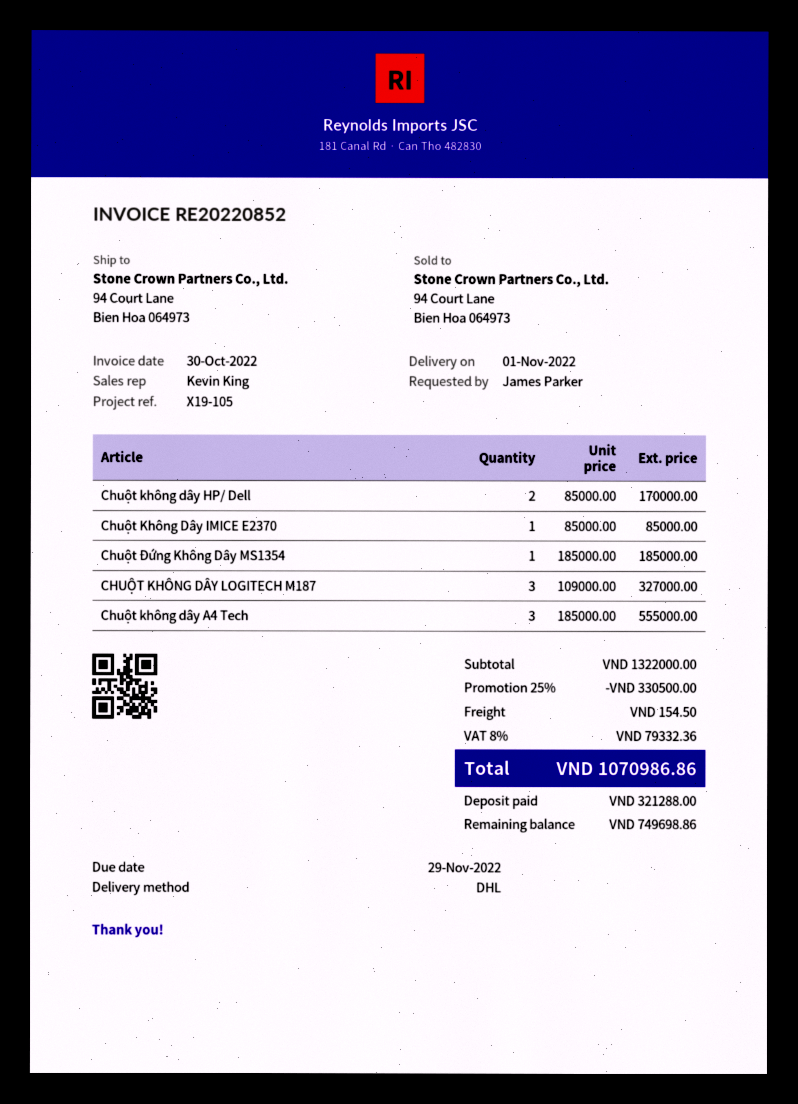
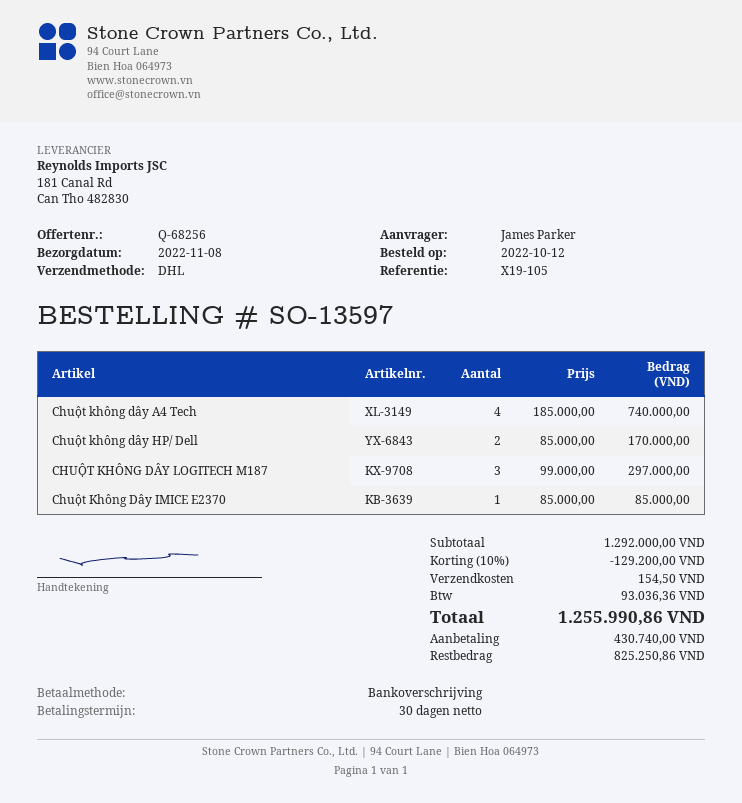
delivery date: 2022-11-01 -> 2022-11-08
Chuột Đứng Không Dây MS1354: 1 x 185000.00 = 185000.00 -> none
CHUỘT KHÔNG DÂY LOGITECH M187: 3 x 109000.00 = 327000.00 -> 3 x 99000.00 = 297000.00
Chuột không dây A4 Tech: 3 x 185000.00 = 555000.00 -> 4 x 185000.00 = 740000.00
subtotal: 1322000.00 -> 1292000.00
discount: 25% = 330500.00 -> 10% = 129200.00
tax: 79332.36 -> 93036.36
total: 1070986.86 -> 1255990.86
deposit: 321288.00 -> 430740.00
balance: 749698.86 -> 825250.86

